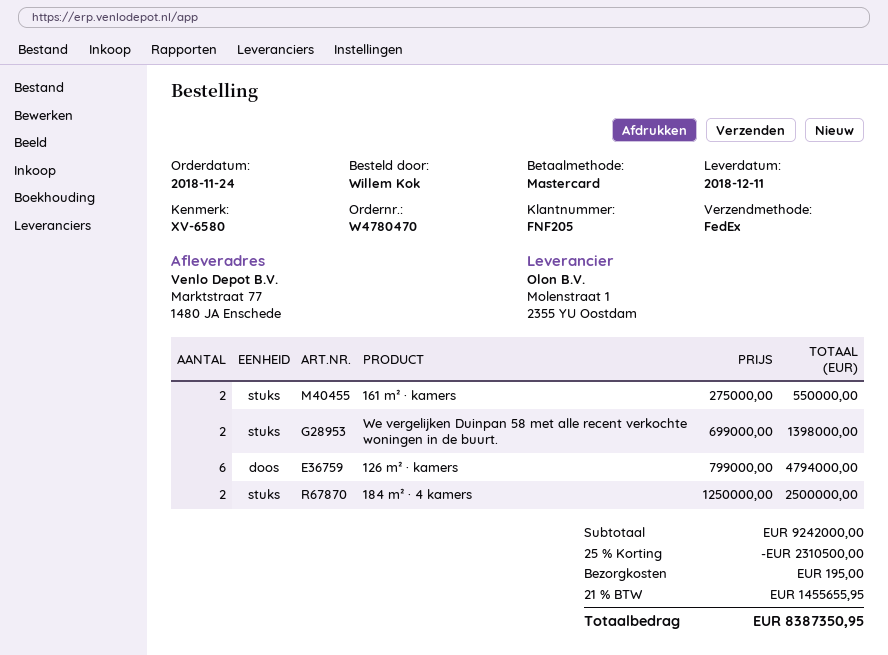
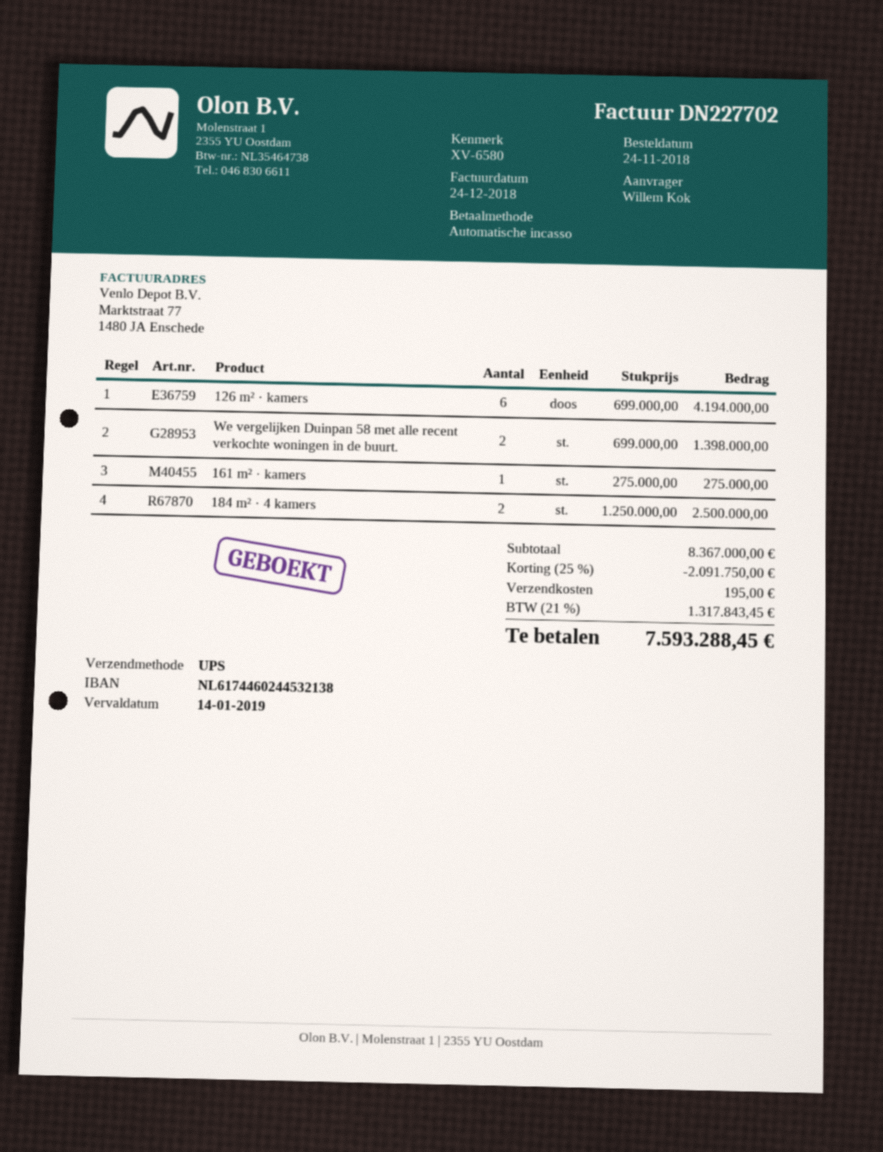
payment method: Mastercard -> direct debit
shipping method: FedEx -> UPS
161 m² · kamers: 2 x 275000.00 = 550000.00 -> 1 x 275000.00 = 275000.00
126 m² · kamers: 6 x 799000.00 = 4794000.00 -> 6 x 699000.00 = 4194000.00
subtotal: 9242000.00 -> 8367000.00
discount: 25% = 2310500.00 -> 25% = 2091750.00
tax: 21% = 1455655.95 -> 21% = 1317843.45
total: 8387350.95 -> 7593288.45

